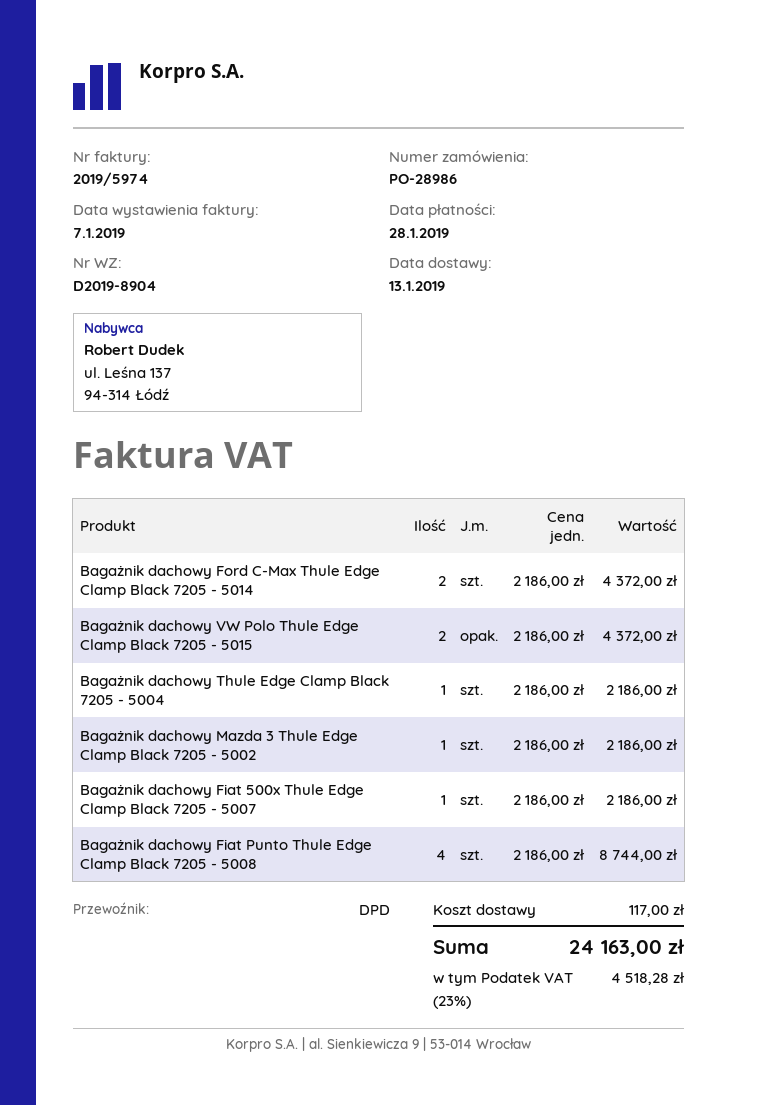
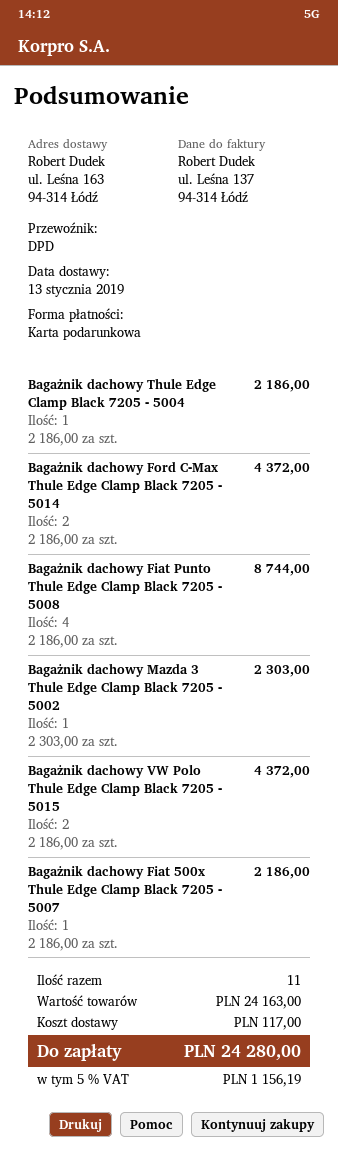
Bagażnik dachowy Mazda 3 Thule Edge Clamp Black 7205 - 5002: 1 x 2186.00 = 2186.00 -> 1 x 2303.00 = 2303.00
tax: 23% = 4518.28 -> 5% = 1156.19
total: 24163.00 -> 24280.00

